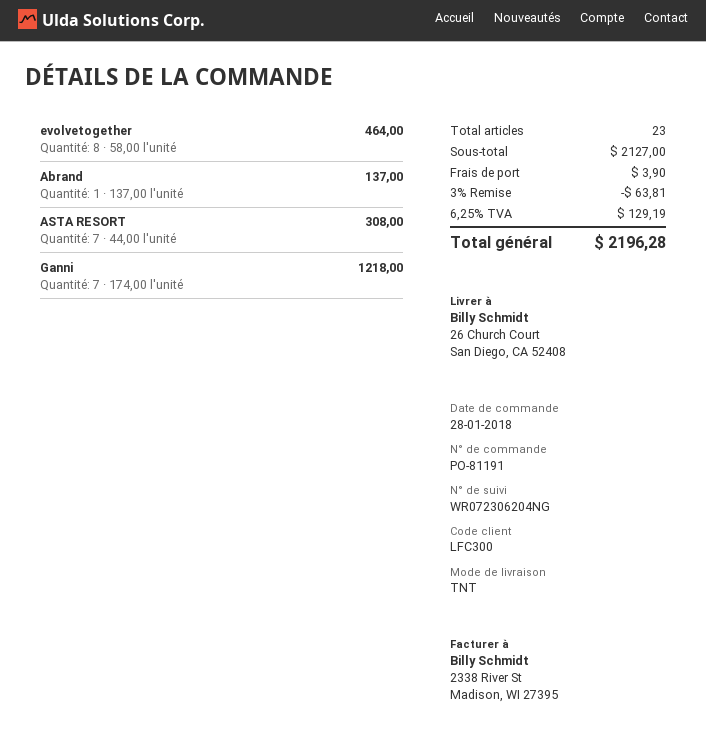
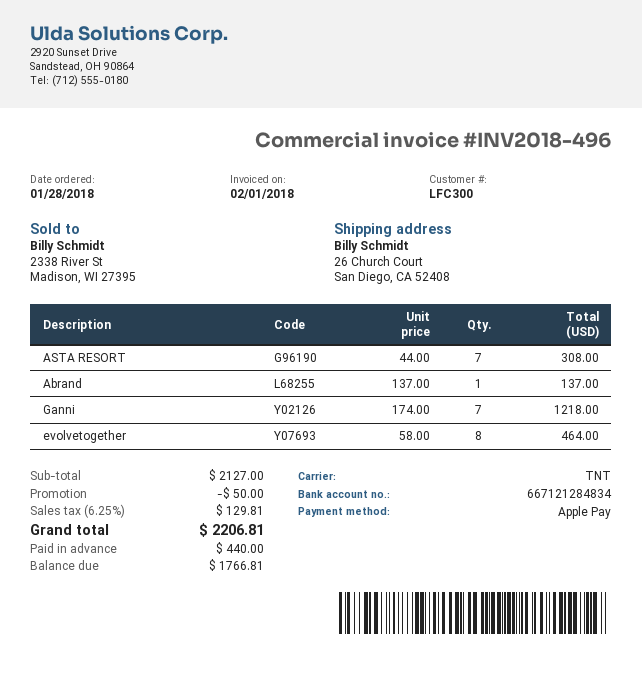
discount: 63.81 -> 50.00
shipping: 3.90 -> none
tax: 6.25% = 129.19 -> 6.25% = 129.81
total: 2196.28 -> 2206.81

